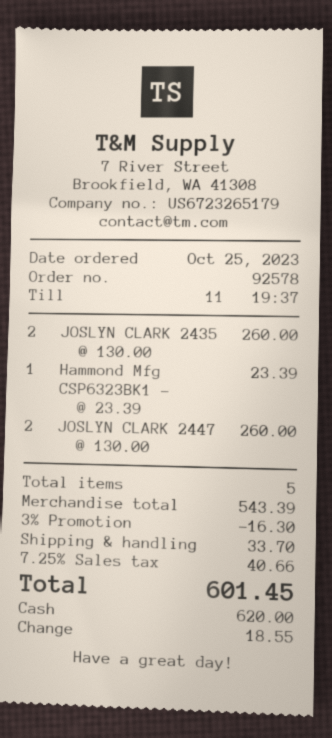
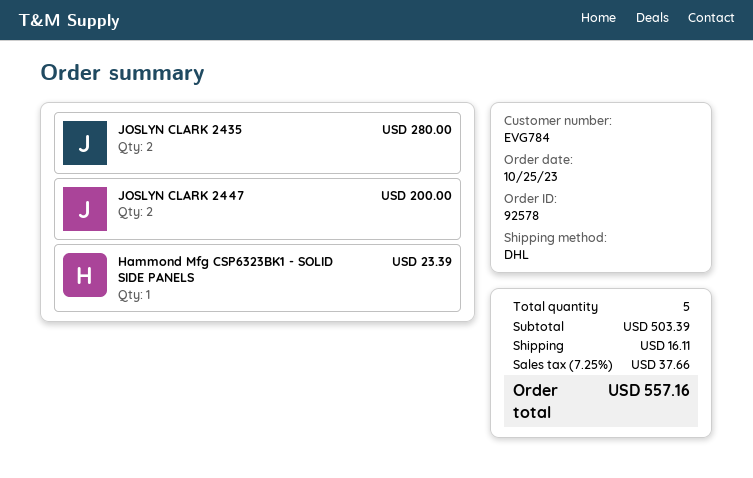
JOSLYN CLARK 2435: 2 for 260.00 -> 2 for 280.00
JOSLYN CLARK 2447: 2 for 260.00 -> 2 for 200.00
subtotal: 543.39 -> 503.39
discount: 3% = 16.30 -> none
shipping: 33.70 -> 16.11
tax: 7.25% = 40.66 -> 7.25% = 37.66
total: 601.45 -> 557.16

